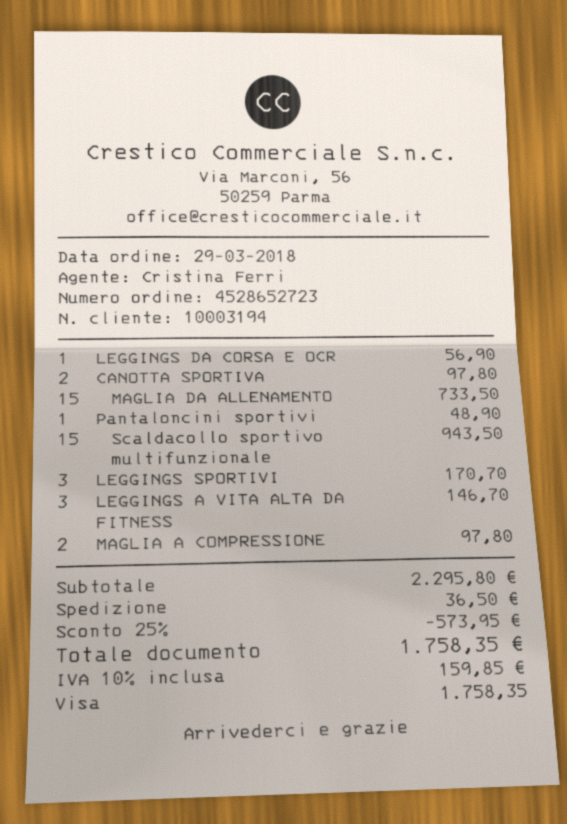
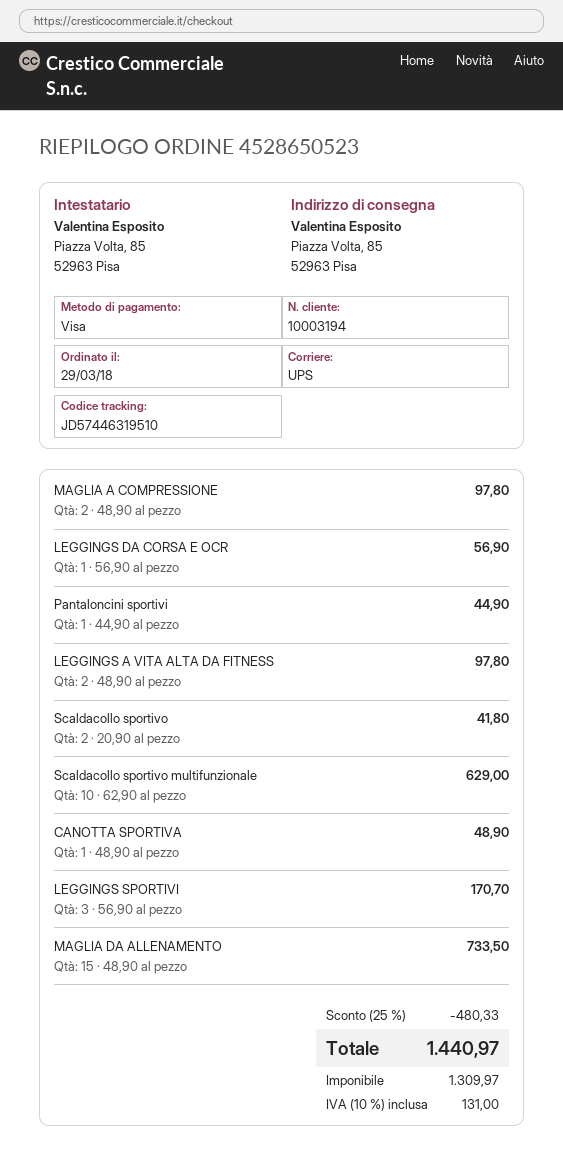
order number: 4528652723 -> 4528650523
CANOTTA SPORTIVA: 2 for 97.80 -> 1 for 48.90
Pantaloncini sportivi: 1 for 48.90 -> 1 for 44.90
Scaldacollo sportivo multifunzionale: 15 for 943.50 -> 10 for 629.00
LEGGINGS A VITA ALTA DA FITNESS: 3 for 146.70 -> 2 for 97.80
Scaldacollo sportivo: none -> 2 for 41.80
discount: 25% = 573.95 -> 25% = 480.33
shipping: 36.50 -> none
tax: 10% = 159.85 -> 10% = 131.00
total: 1758.35 -> 1440.97

